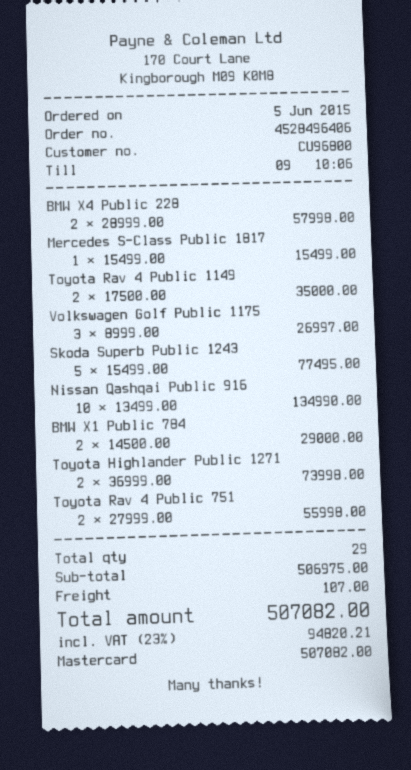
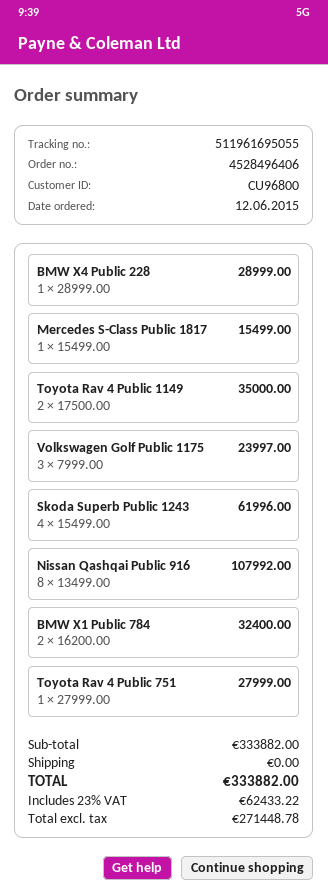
order date: 2015-06-05 -> 2015-06-12
BMW X4 Public 228: 2 x 28999.00 = 57998.00 -> 1 x 28999.00 = 28999.00
Volkswagen Golf Public 1175: 3 x 8999.00 = 26997.00 -> 3 x 7999.00 = 23997.00
Skoda Superb Public 1243: 5 x 15499.00 = 77495.00 -> 4 x 15499.00 = 61996.00
Nissan Qashqai Public 916: 10 x 13499.00 = 134990.00 -> 8 x 13499.00 = 107992.00
BMW X1 Public 784: 2 x 14500.00 = 29000.00 -> 2 x 16200.00 = 32400.00
Toyota Highlander Public 1271: 2 x 36999.00 = 73998.00 -> none
Toyota Rav 4 Public 751: 2 x 27999.00 = 55998.00 -> 1 x 27999.00 = 27999.00
subtotal: 506975.00 -> 333882.00
shipping: 107.00 -> 0.00
tax: 23% = 94820.21 -> 23% = 62433.22
total: 507082.00 -> 333882.00

